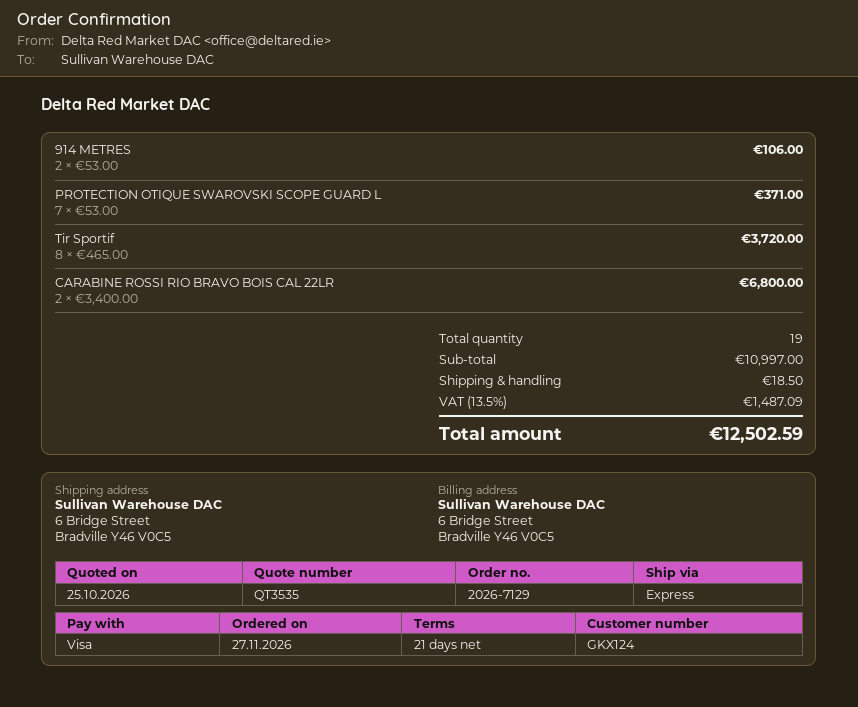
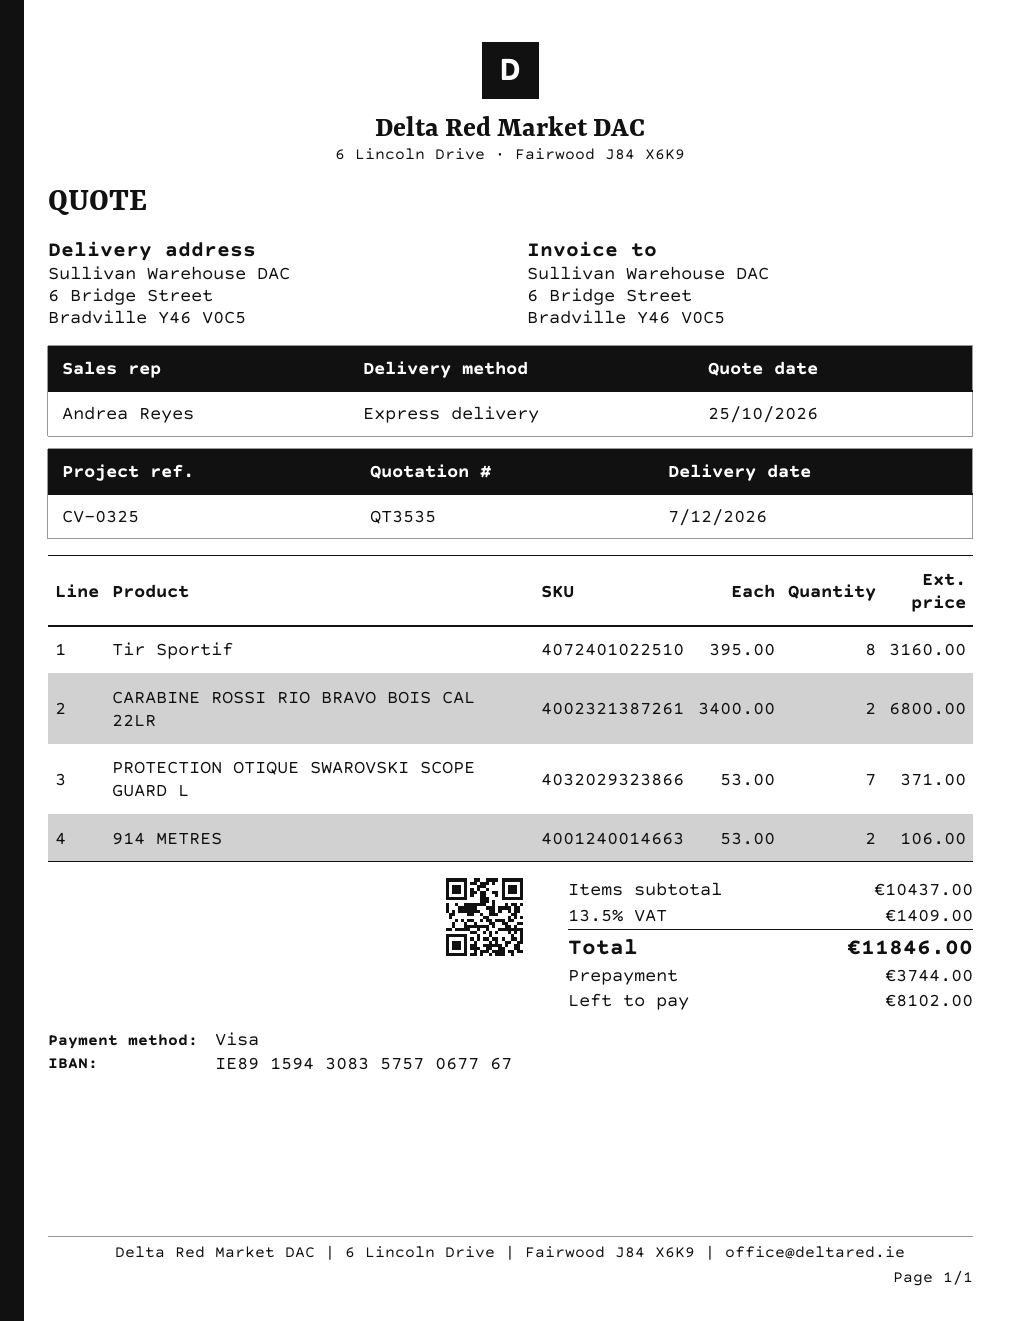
Tir Sportif: 8 x 465.00 = 3720.00 -> 8 x 395.00 = 3160.00
subtotal: 10997.00 -> 10437.00
shipping: 18.50 -> none
tax: 13.5% = 1487.09 -> 13.5% = 1409.00
total: 12502.59 -> 11846.00

